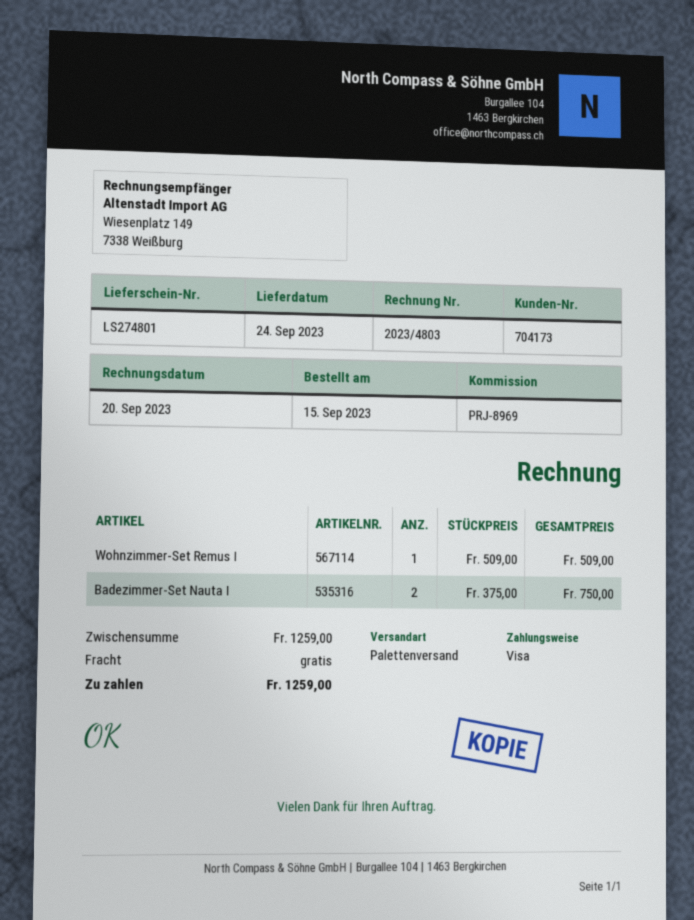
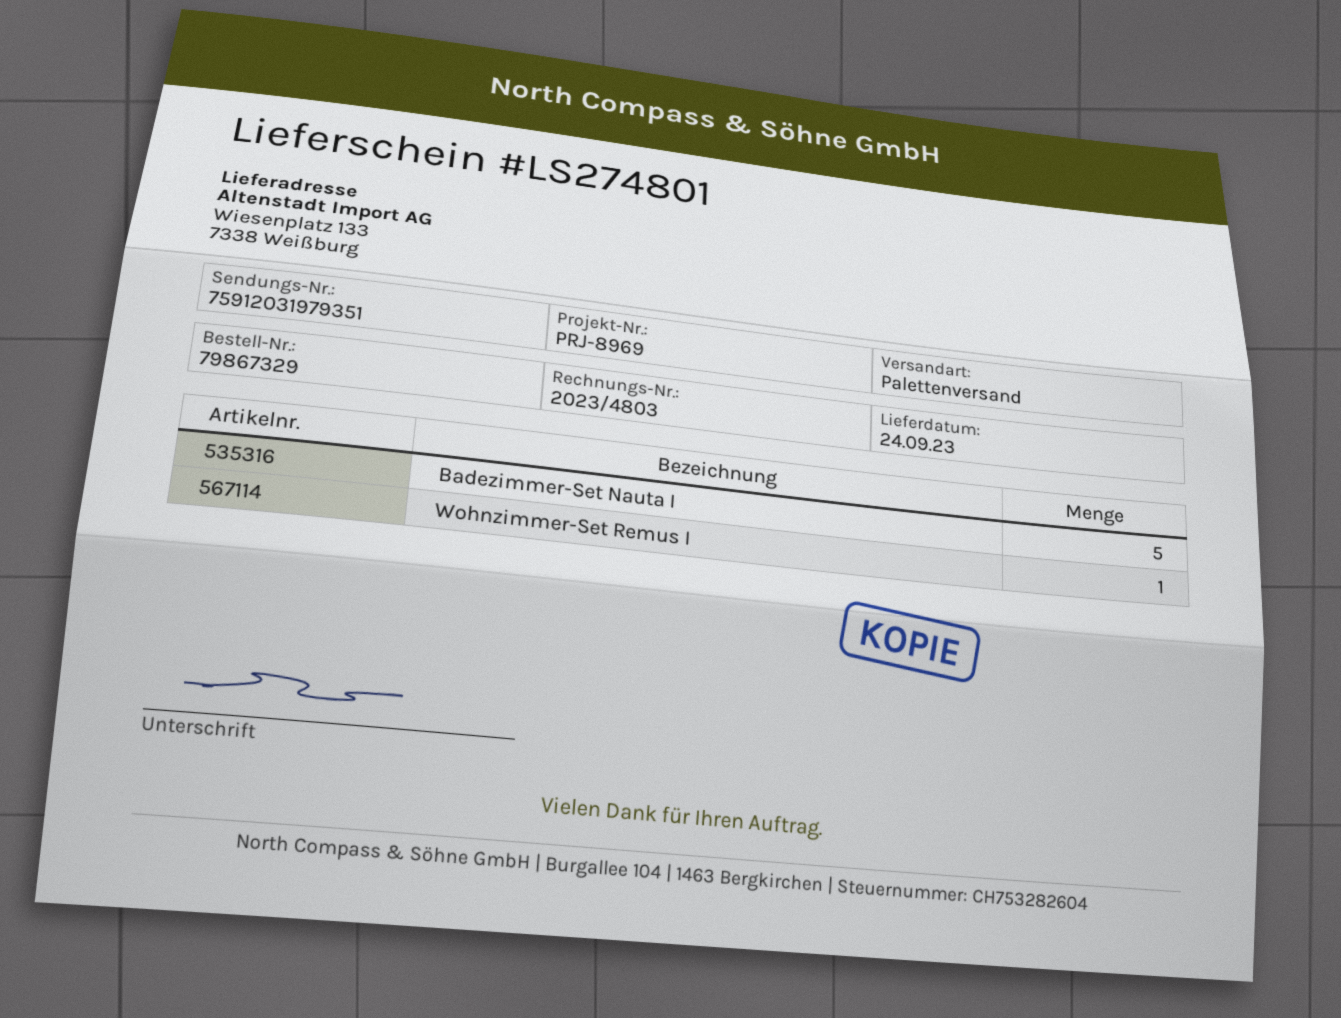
Badezimmer-Set Nauta I: 2 -> 5

